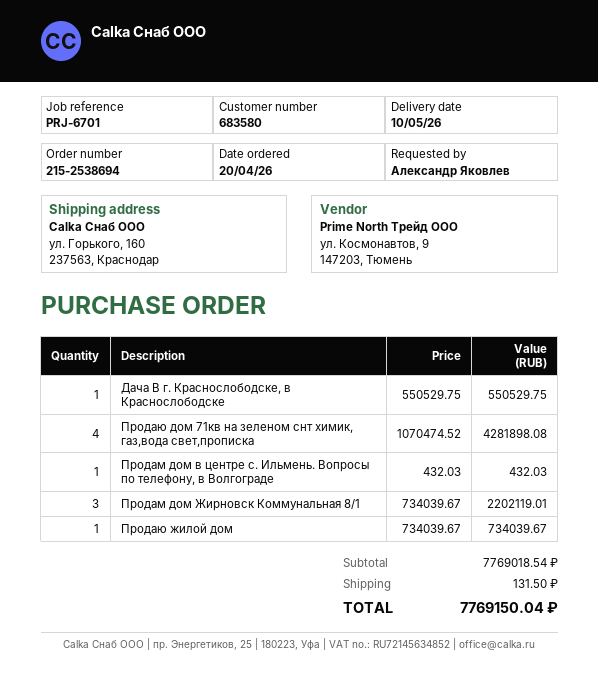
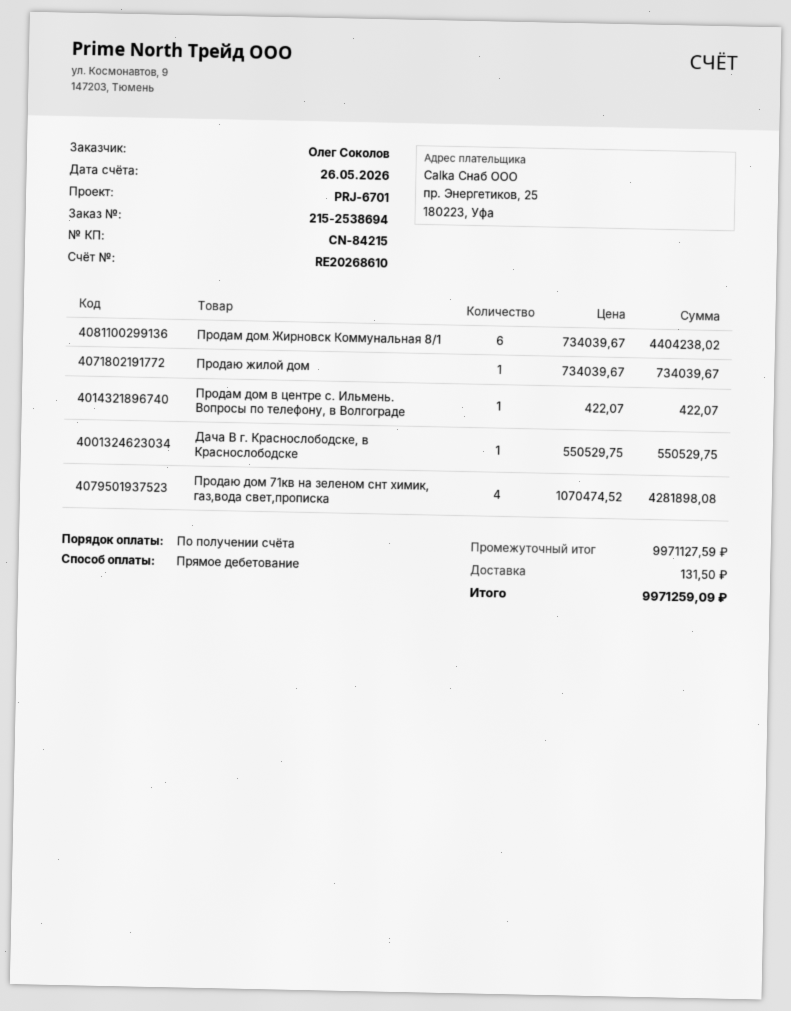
ordered by: Александр Яковлев -> Олег Соколов
Продам дом в центре с. Ильмень. Вопросы по телефону, в Волгограде: 1 x 432.03 = 432.03 -> 1 x 422.07 = 422.07
Продам дом Жирновск Коммунальная 8/1: 3 x 734039.67 = 2202119.01 -> 6 x 734039.67 = 4404238.02
subtotal: 7769018.54 -> 9971127.59
total: 7769150.04 -> 9971259.09

